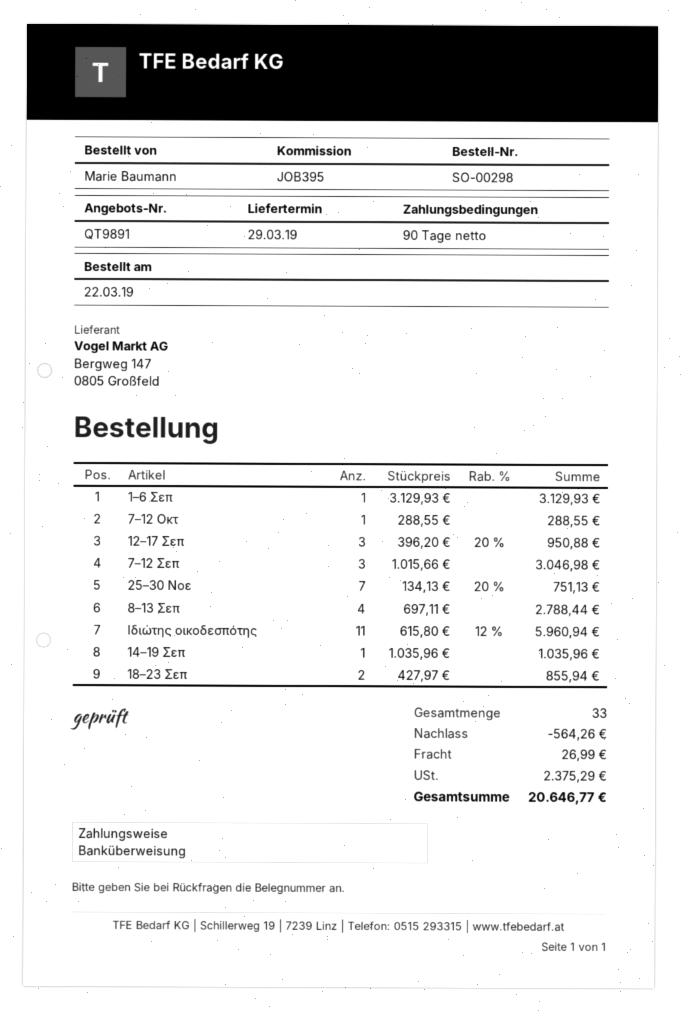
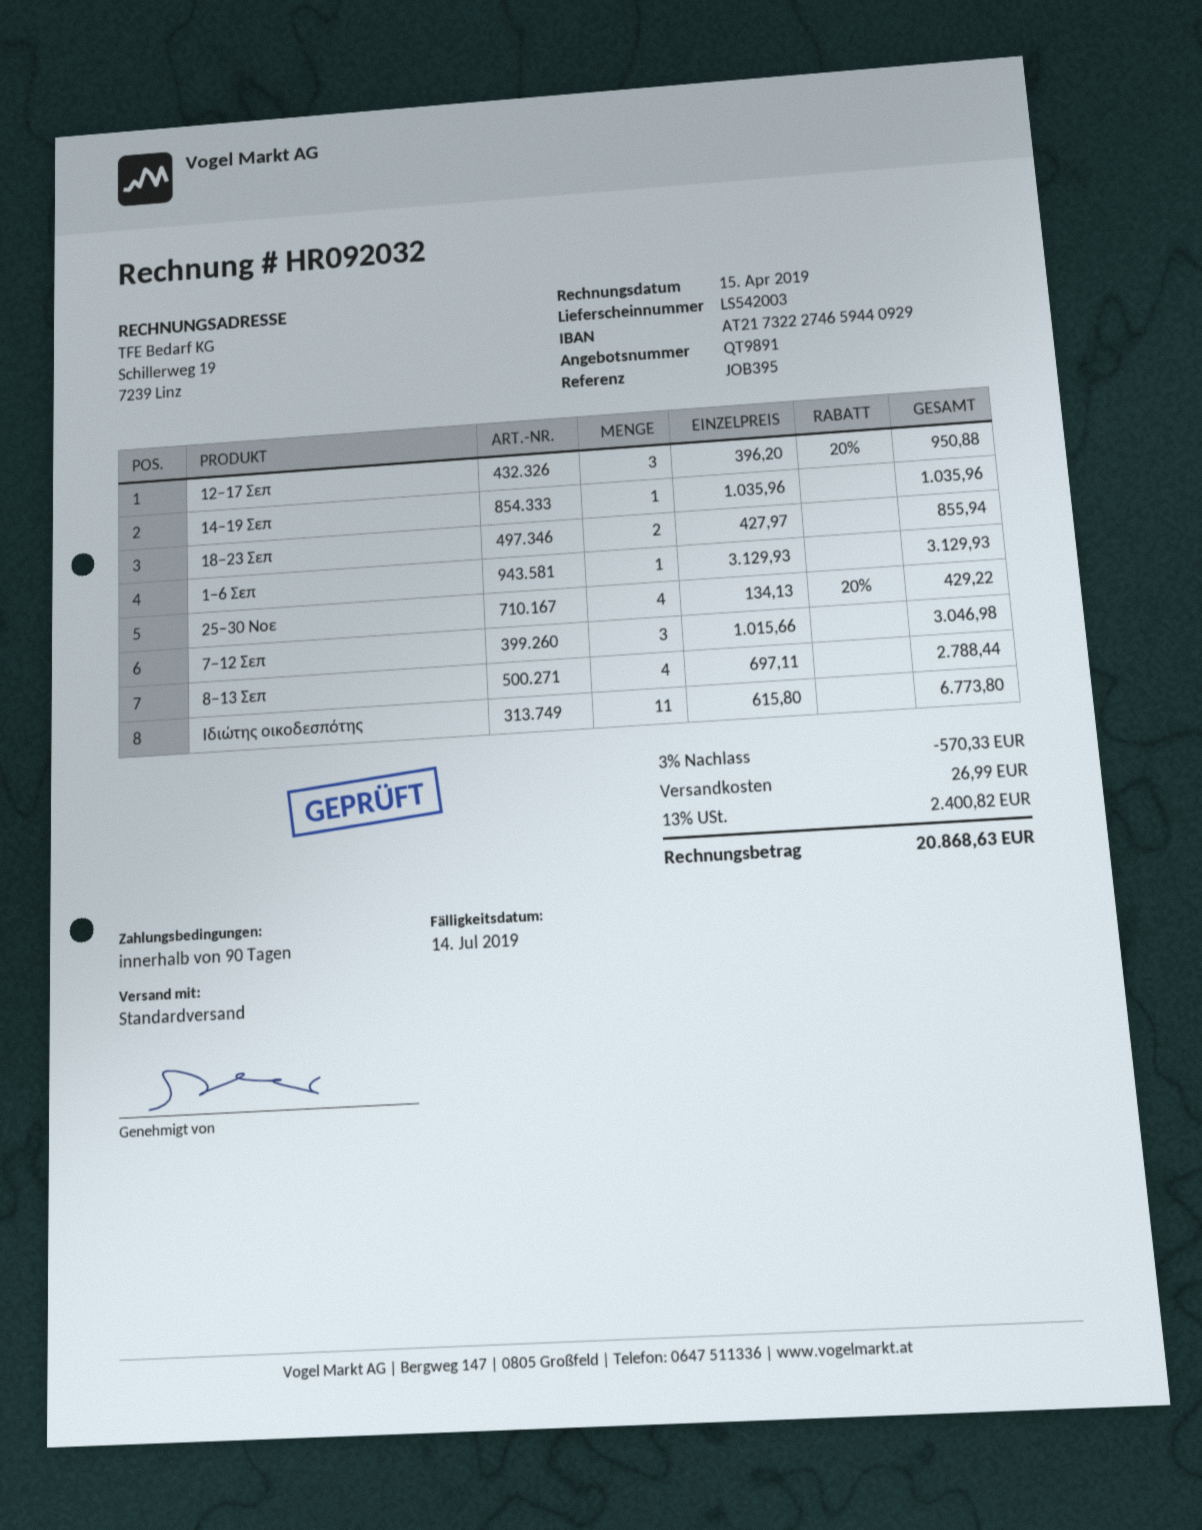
7–12 Οκτ: 1 x 288.55 = 288.55 -> none
25–30 Νοε: 7 x 134.13 - 20% = 751.13 -> 4 x 134.13 - 20% = 429.22
Ιδιώτης οικοδεσπότης: 11 x 615.80 - 12% = 5960.94 -> 11 x 615.80 = 6773.80
discount: 564.26 -> 570.33
tax: 2375.29 -> 2400.82
total: 20646.77 -> 20868.63

